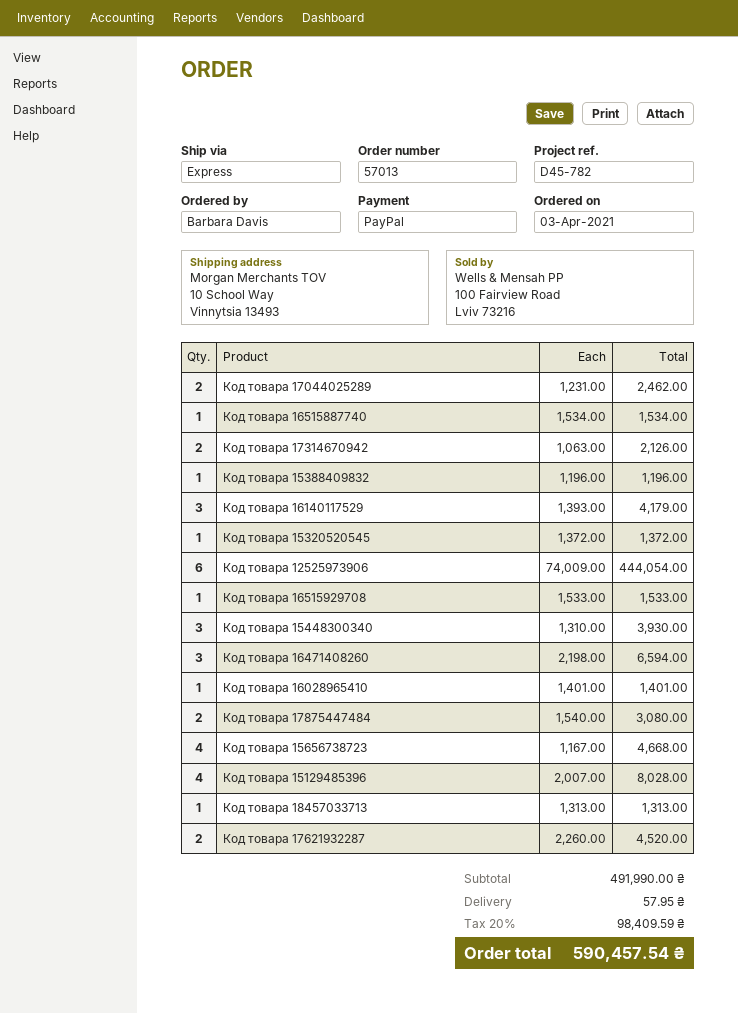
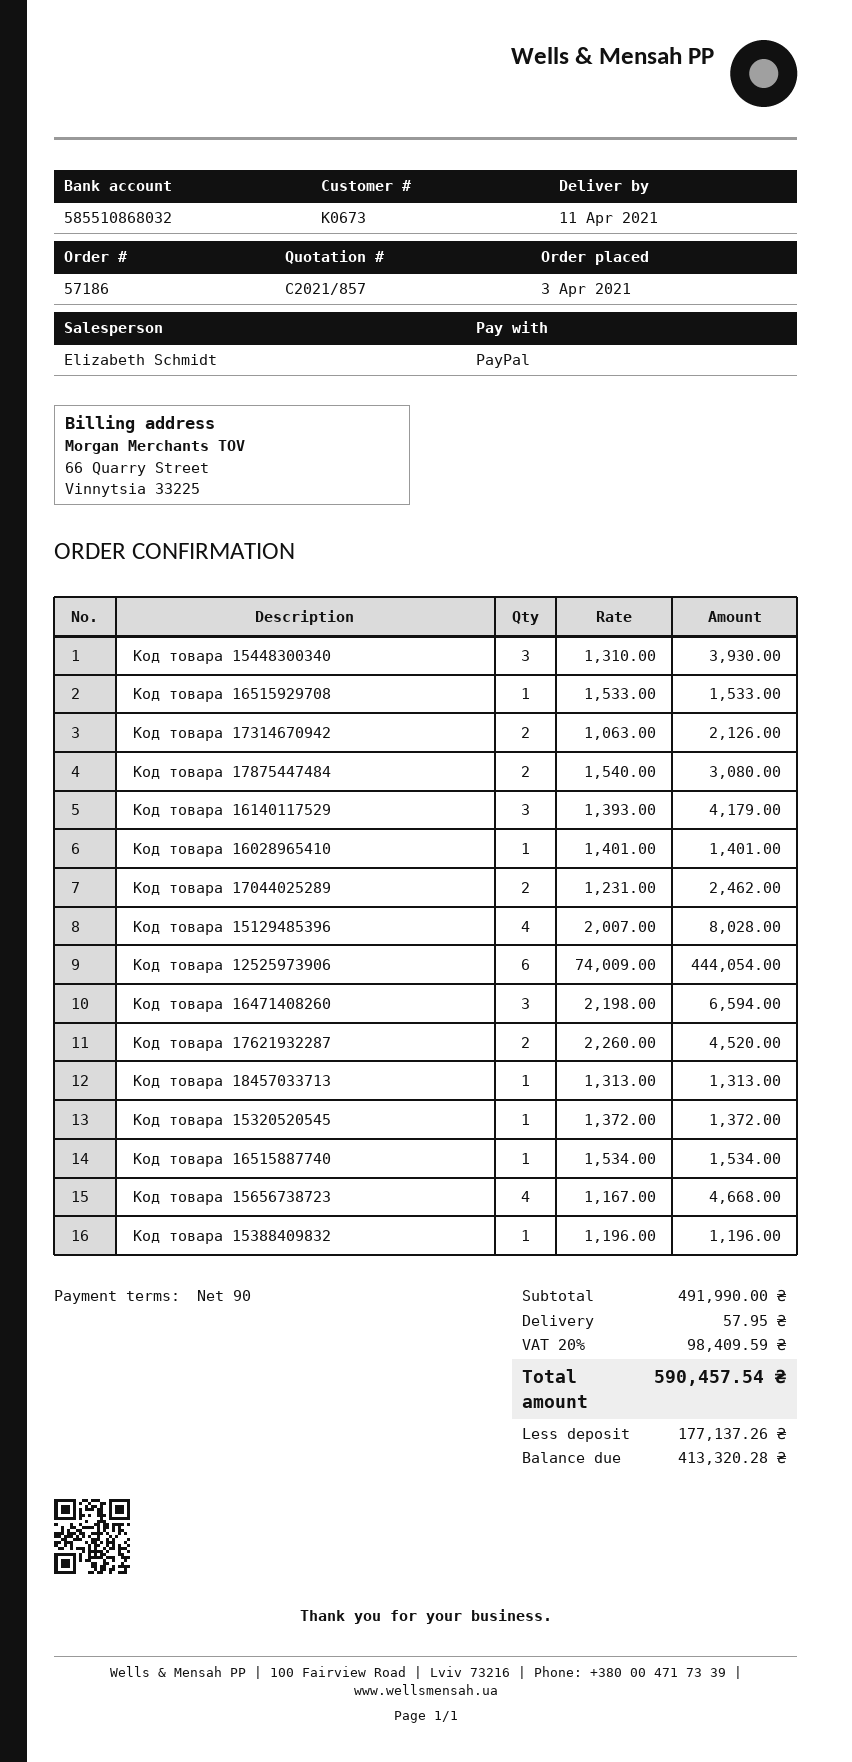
order number: 57013 -> 57186

